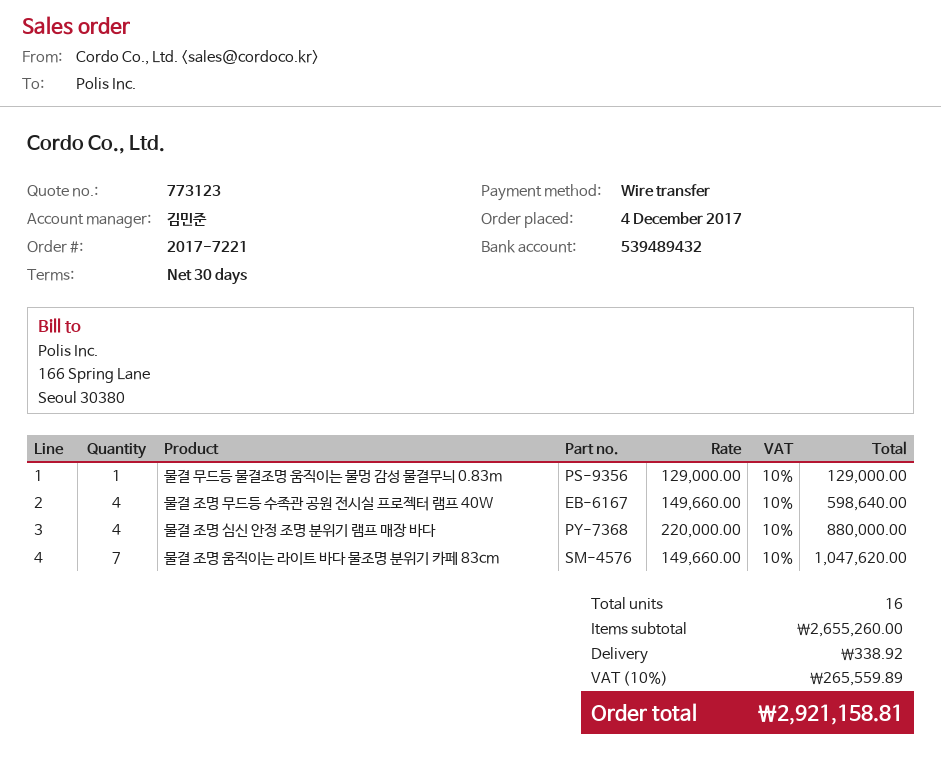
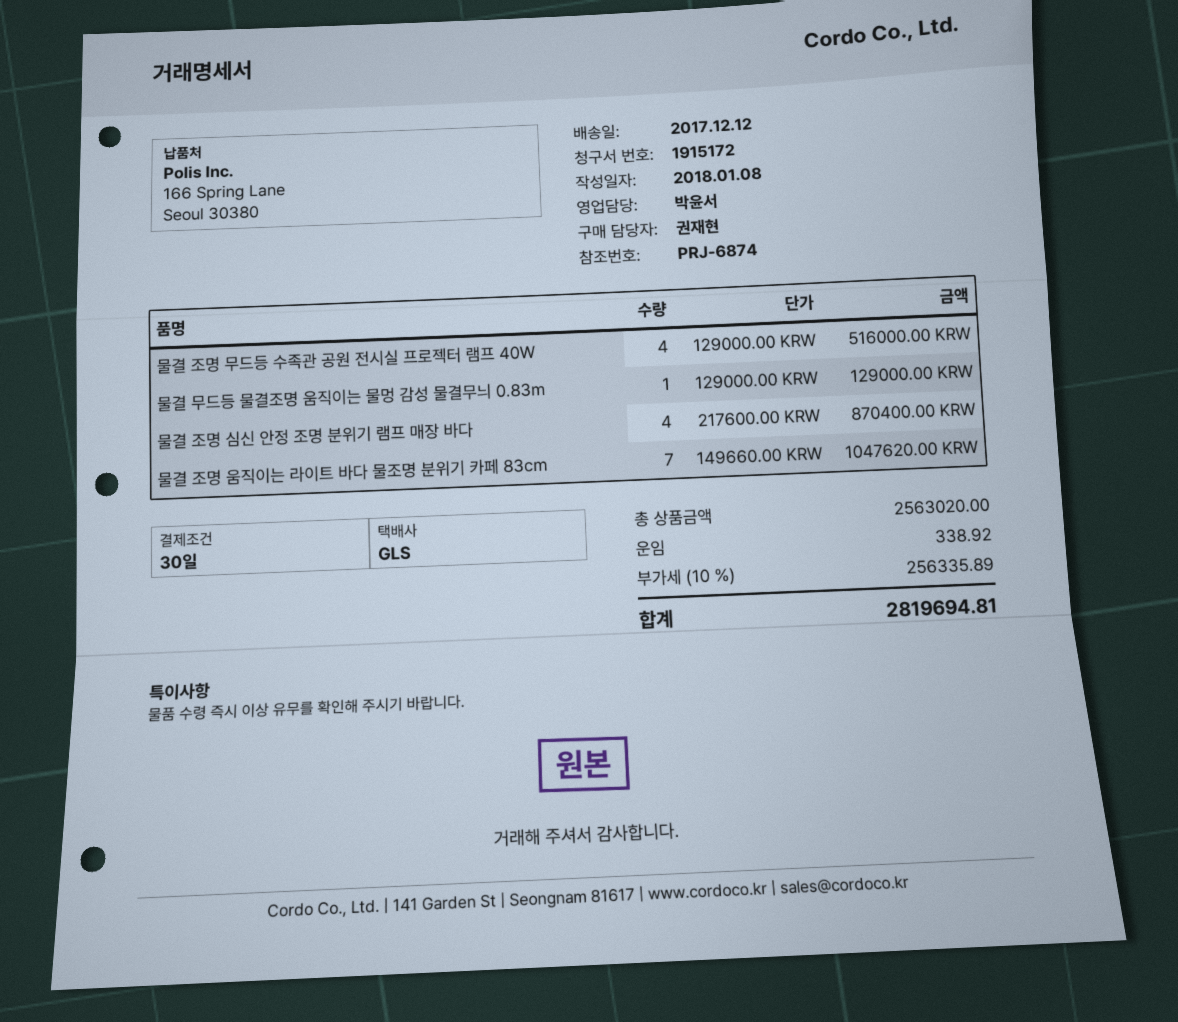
sales rep: 김민준 -> 박윤서
물결 조명 무드등 수족관 공원 전시실 프로젝터 램프 40W: 4 x 149660.00 = 598640.00 -> 4 x 129000.00 = 516000.00
물결 조명 심신 안정 조명 분위기 램프 매장 바다: 4 x 220000.00 = 880000.00 -> 4 x 217600.00 = 870400.00
subtotal: 2655260.00 -> 2563020.00
tax: 10% = 265559.89 -> 10% = 256335.89
total: 2921158.81 -> 2819694.81

